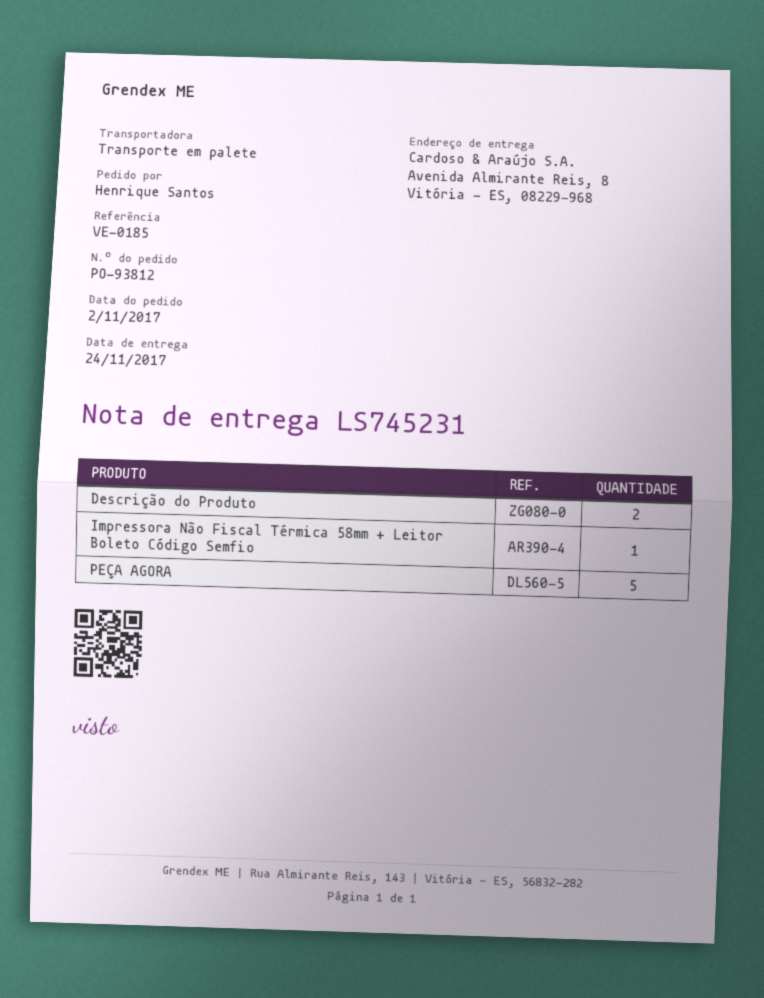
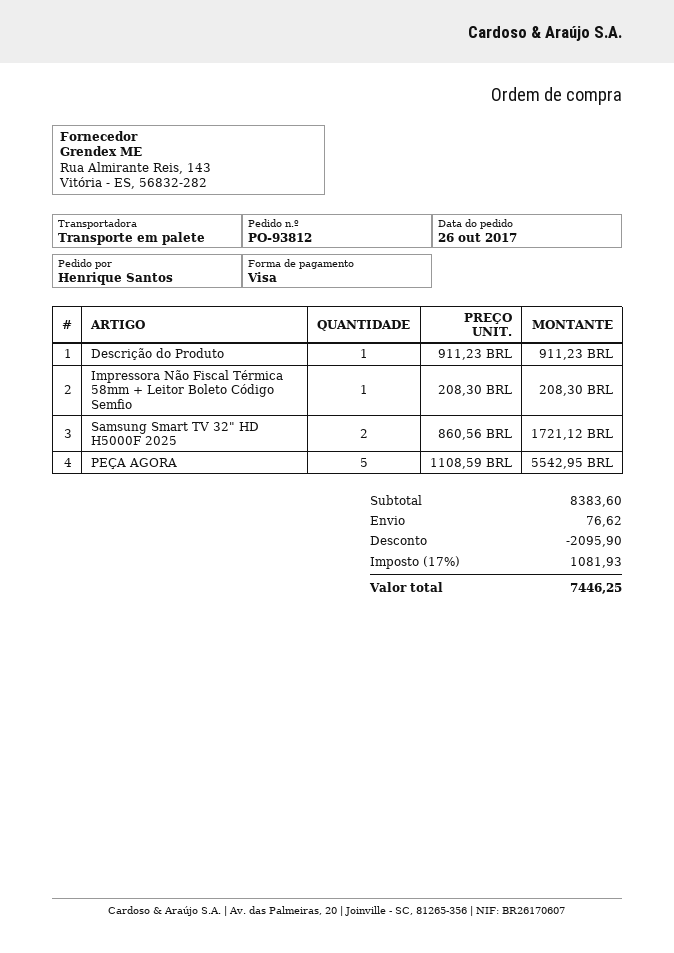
order date: 2017-11-02 -> 2017-10-26
Descrição do Produto: 2 -> 1
Samsung Smart TV 32" HD H5000F 2025: none -> 2

